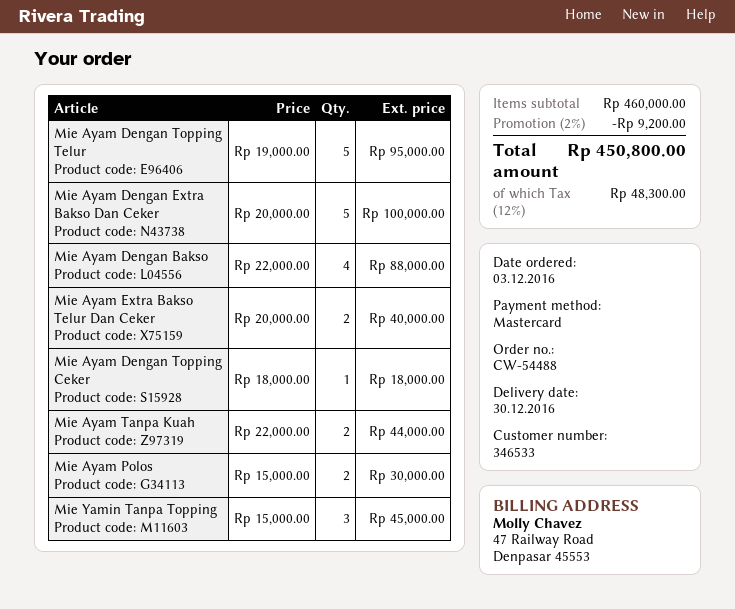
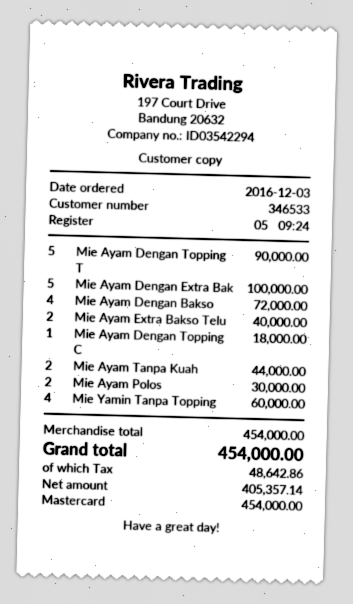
Mie Ayam Dengan Topping Telur: 5 for 95000.00 -> 5 for 90000.00
Mie Ayam Dengan Bakso: 4 for 88000.00 -> 4 for 72000.00
Mie Yamin Tanpa Topping: 3 for 45000.00 -> 4 for 60000.00
subtotal: 460000.00 -> 454000.00
discount: 2% = 9200.00 -> none
tax: 48300.00 -> 48642.86
total: 450800.00 -> 454000.00

